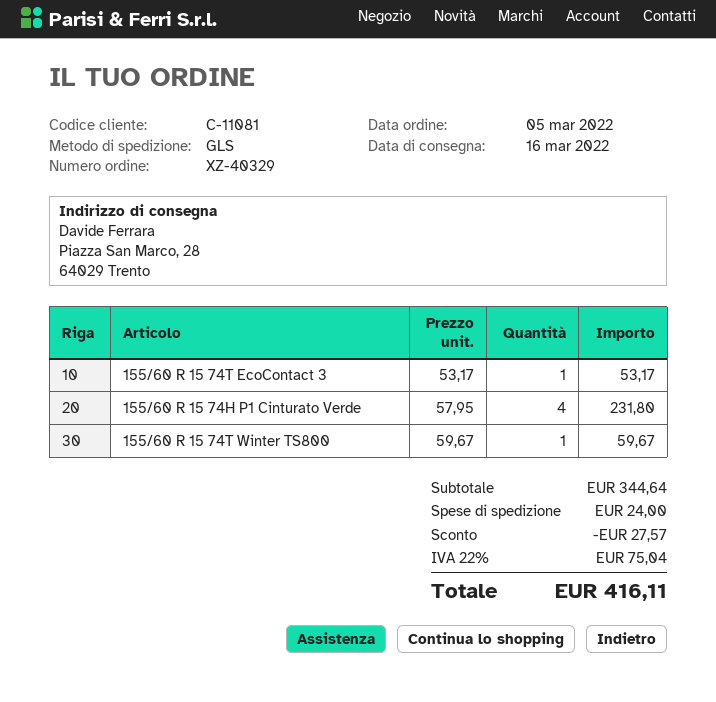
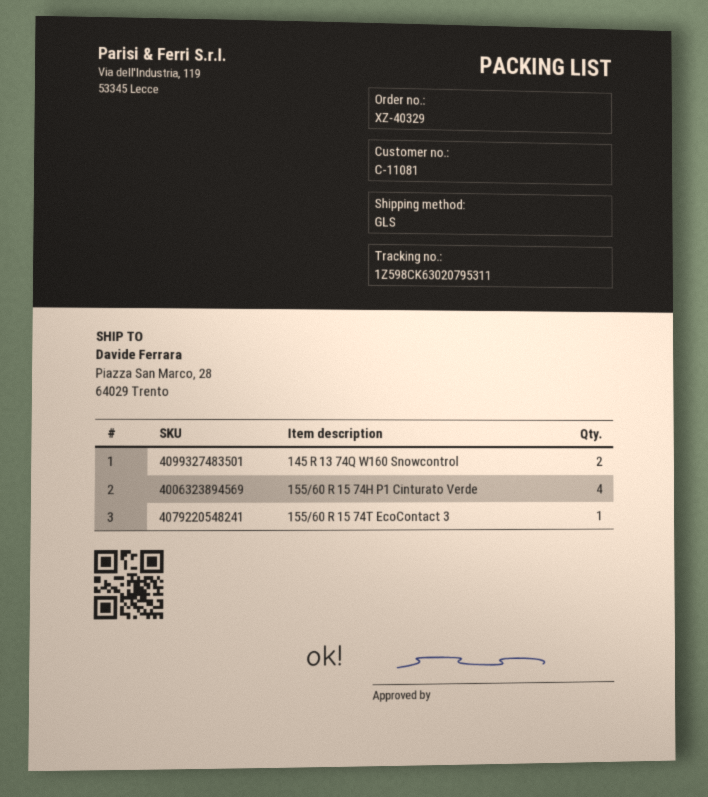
155/60 R 15 74T Winter TS800: 1 -> none
145 R 13 74Q W160 Snowcontrol: none -> 2

